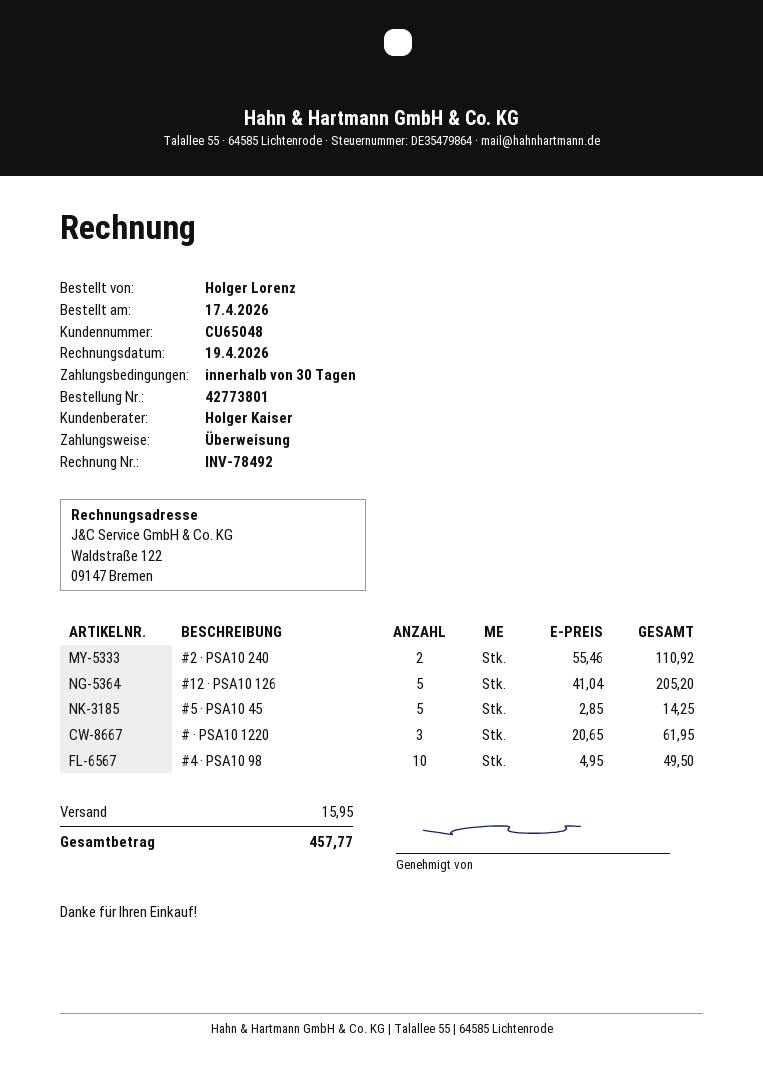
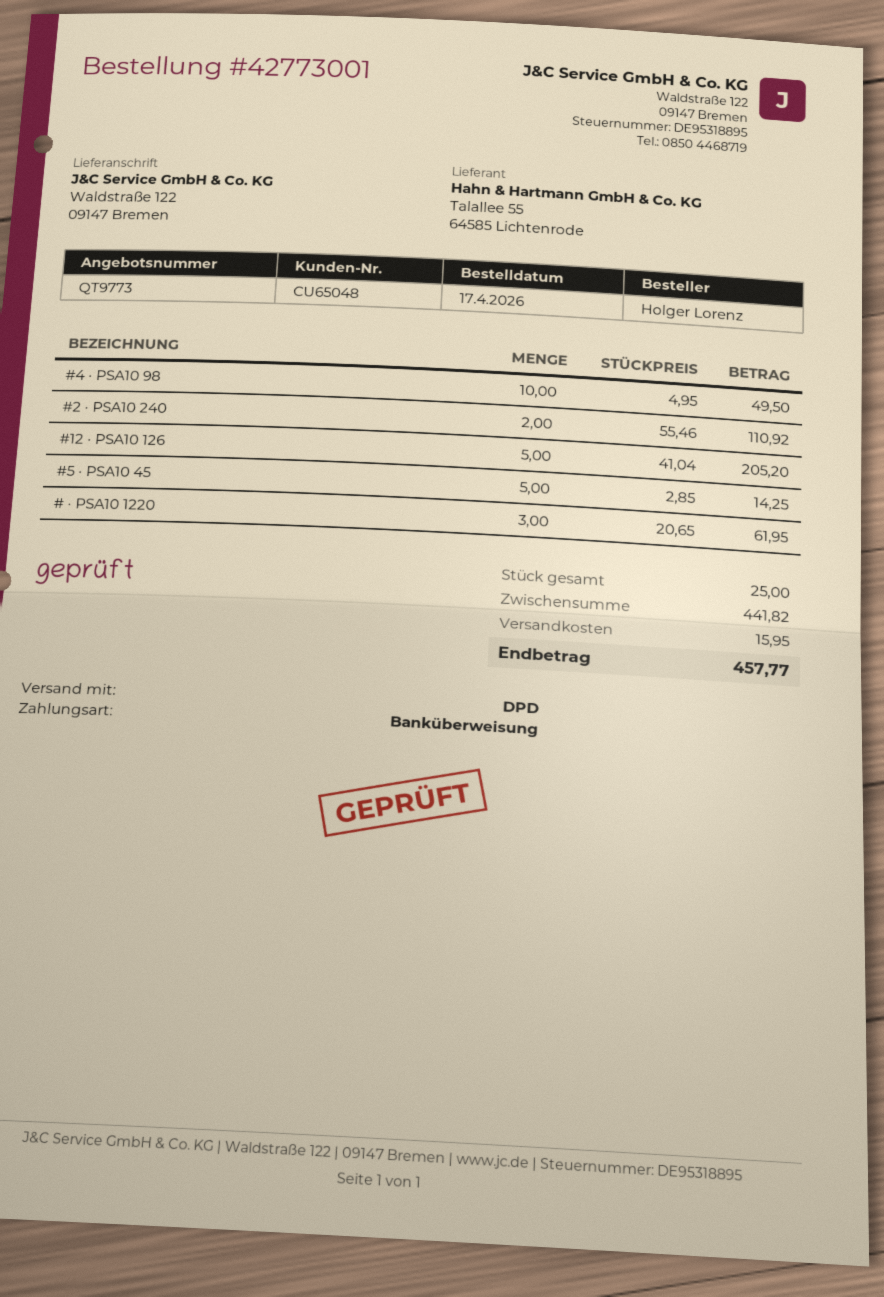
order number: 42773801 -> 42773001

